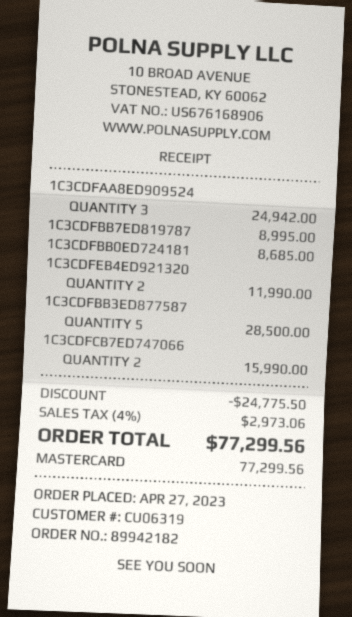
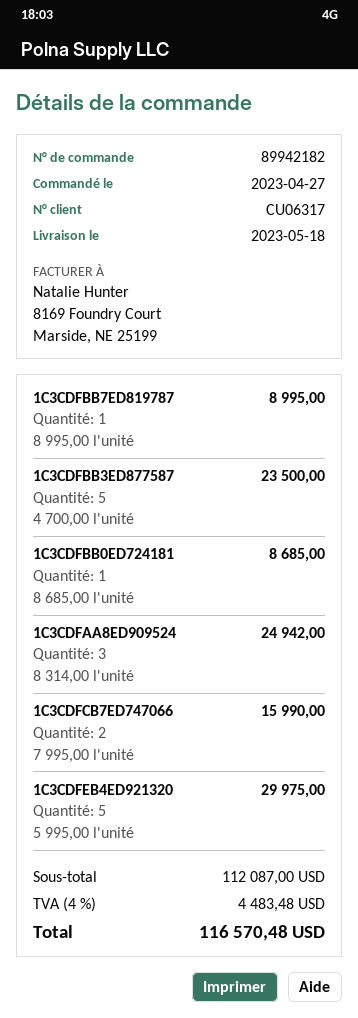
customer number: CU06319 -> CU06317
1C3CDFEB4ED921320: 2 for 11990.00 -> 5 for 29975.00
1C3CDFBB3ED877587: 5 for 28500.00 -> 5 for 23500.00
discount: 24775.50 -> none
tax: 4% = 2973.06 -> 4% = 4483.48
total: 77299.56 -> 116570.48

